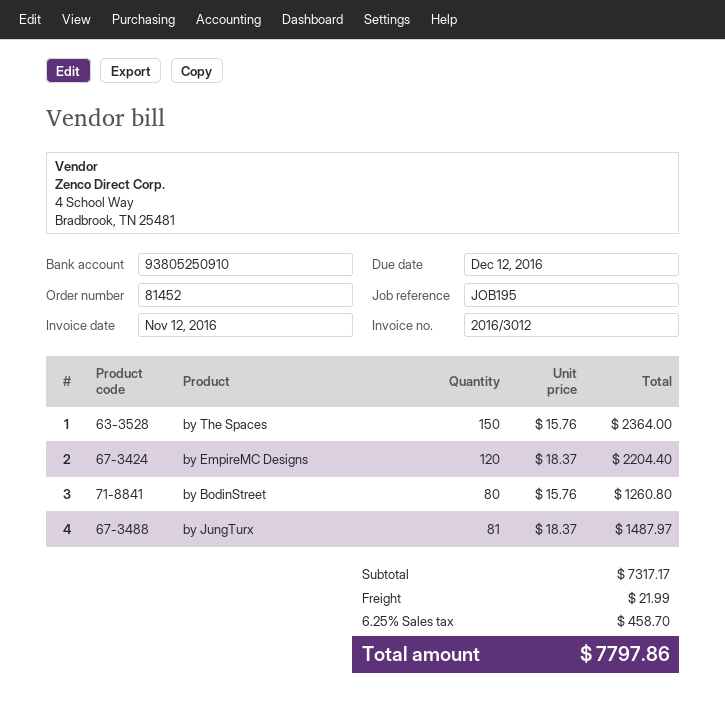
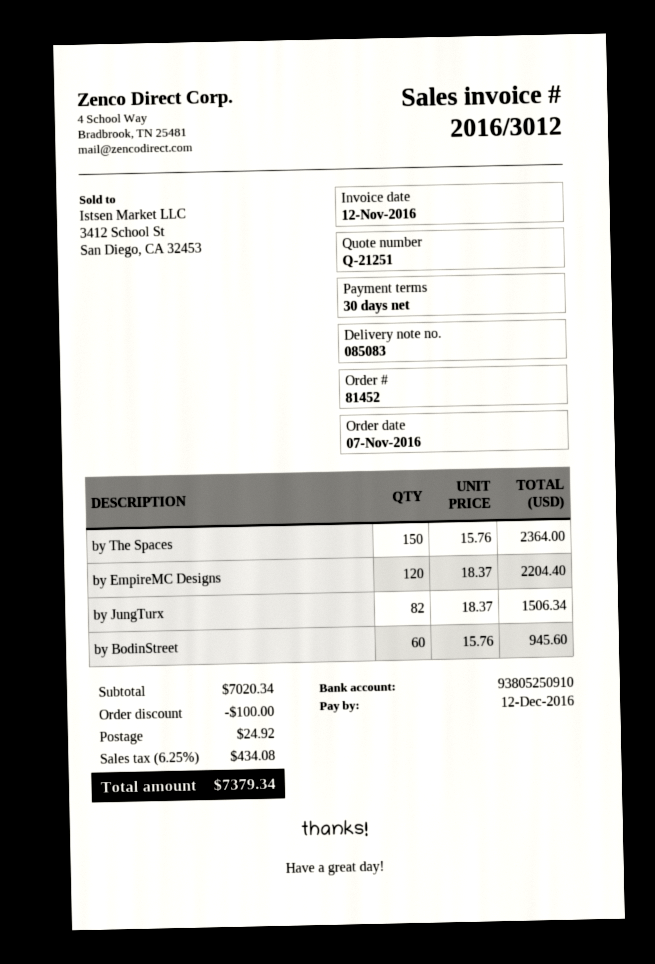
by BodinStreet: 80 x 15.76 = 1260.80 -> 60 x 15.76 = 945.60
by JungTurx: 81 x 18.37 = 1487.97 -> 82 x 18.37 = 1506.34
subtotal: 7317.17 -> 7020.34
discount: none -> 100.00
shipping: 21.99 -> 24.92
tax: 6.25% = 458.70 -> 6.25% = 434.08
total: 7797.86 -> 7379.34

